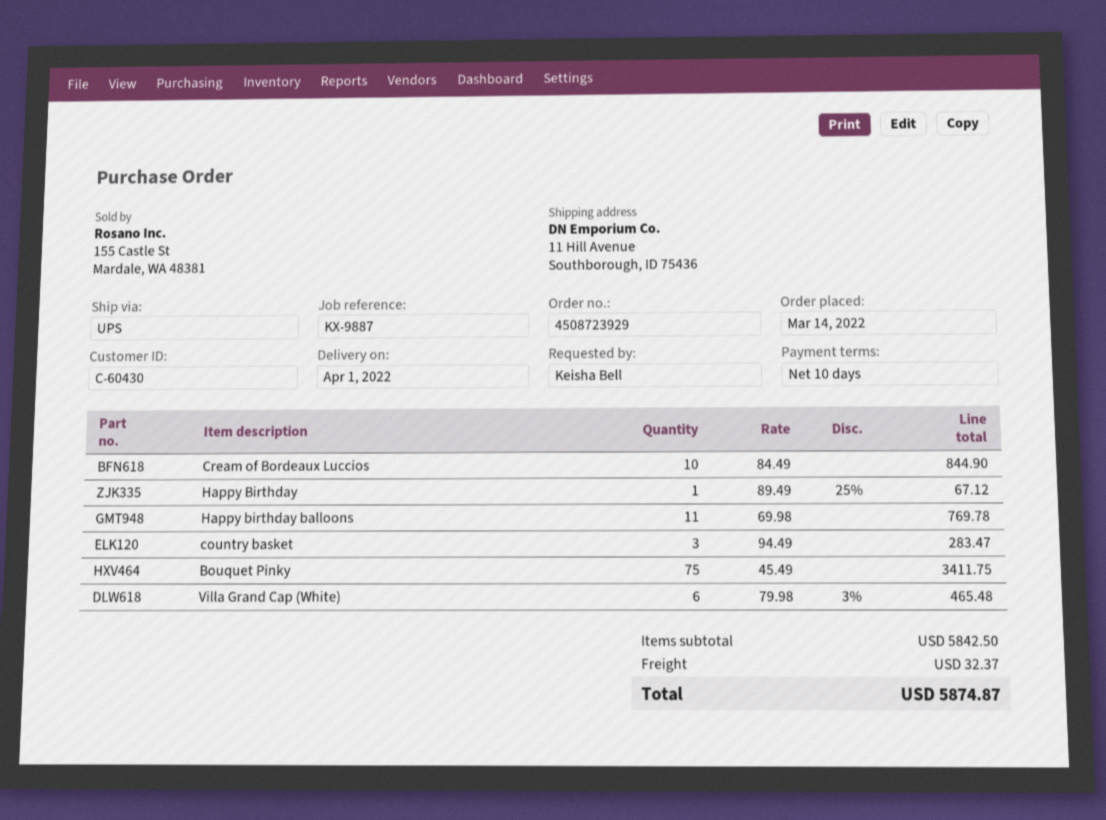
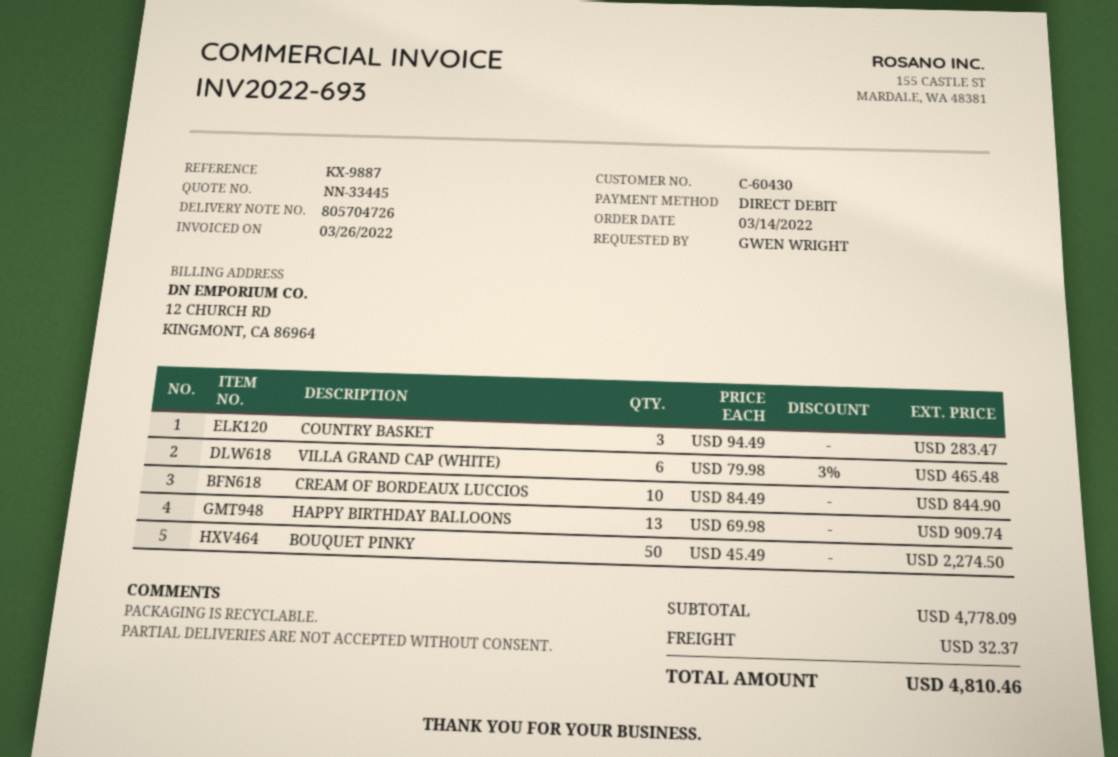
ordered by: Keisha Bell -> GWEN WRIGHT
Happy Birthday: 1 x 89.49 - 25% = 67.12 -> none
Happy birthday balloons: 11 x 69.98 = 769.78 -> 13 x 69.98 = 909.74
Bouquet Pinky: 75 x 45.49 = 3411.75 -> 50 x 45.49 = 2274.50
subtotal: 5842.50 -> 4778.09
total: 5874.87 -> 4810.46

